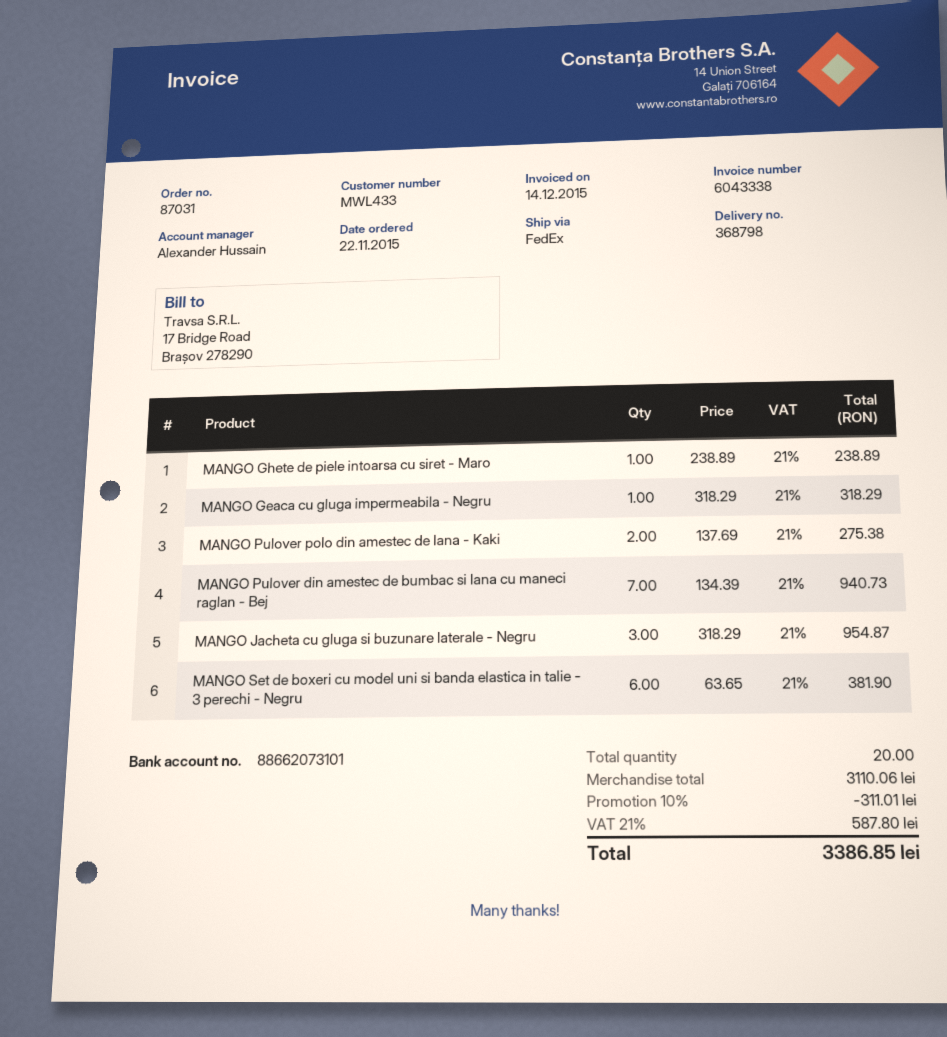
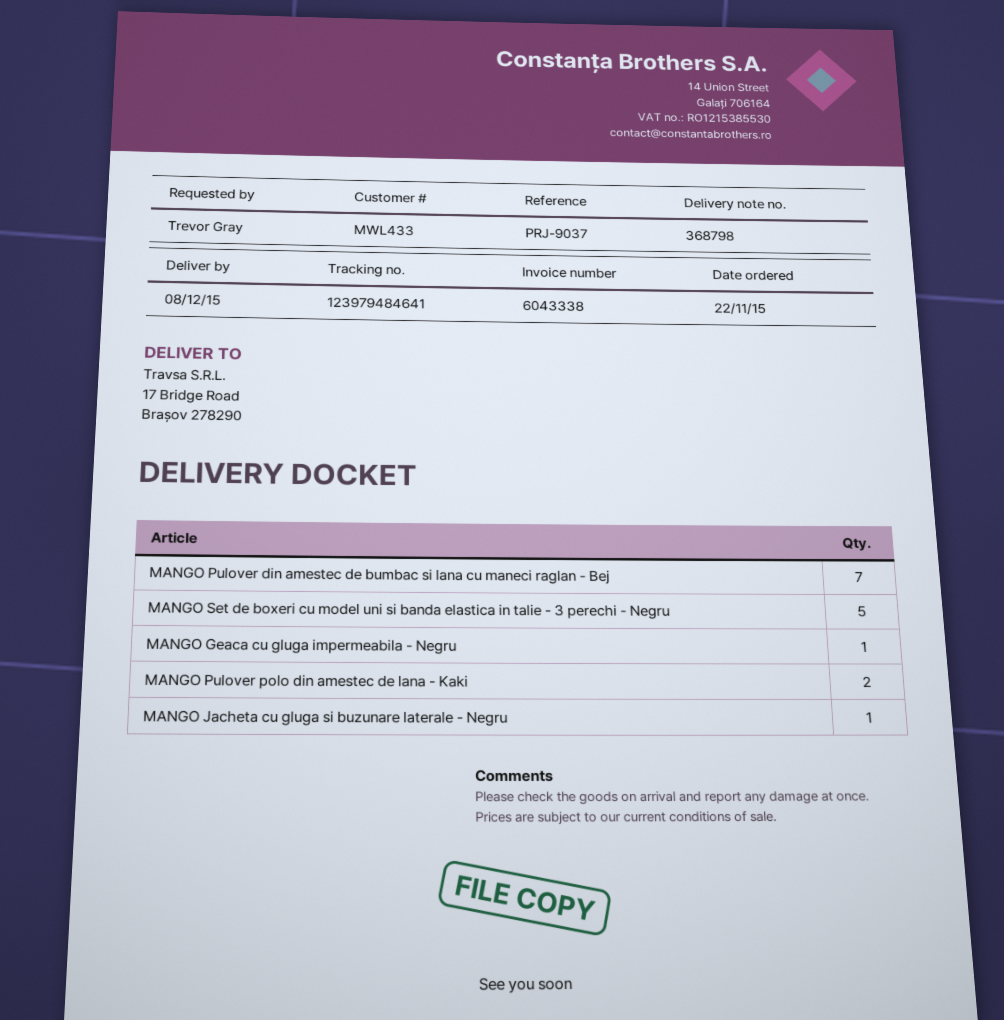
MANGO Ghete de piele intoarsa cu siret - Maro: 1 -> none
MANGO Jacheta cu gluga si buzunare laterale - Negru: 3 -> 1
MANGO Set de boxeri cu model uni si banda elastica in talie - 3 perechi - Negru: 6 -> 5

